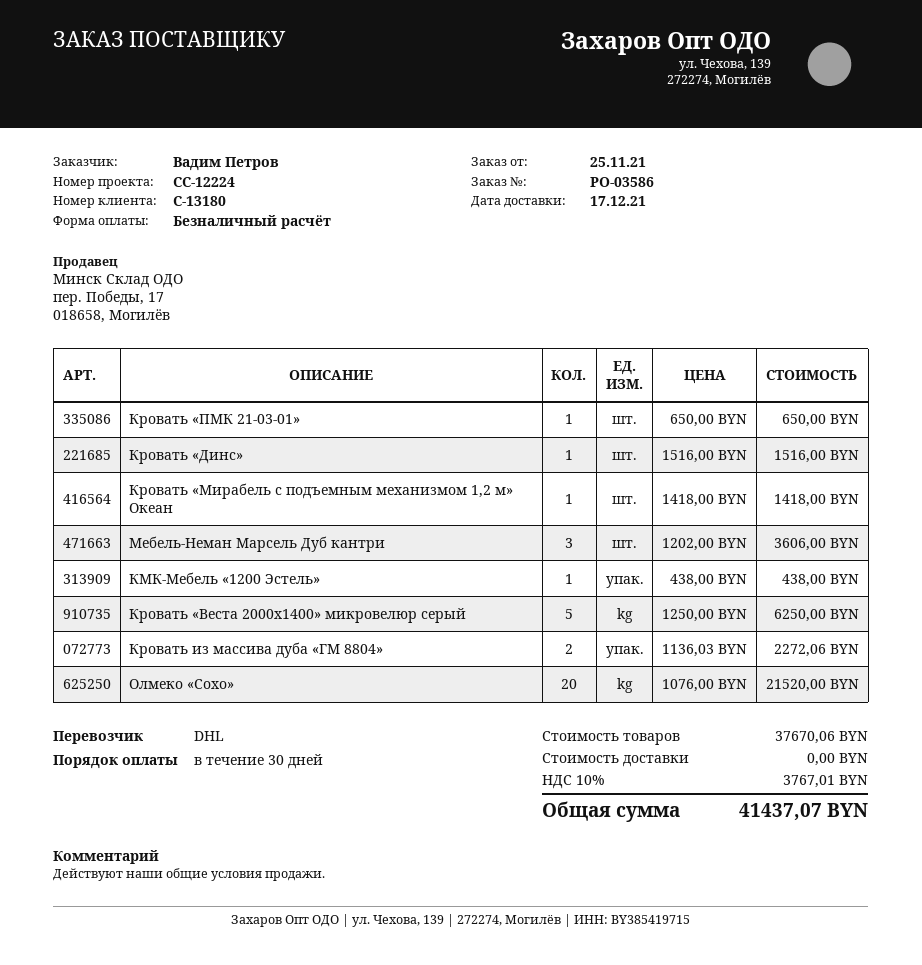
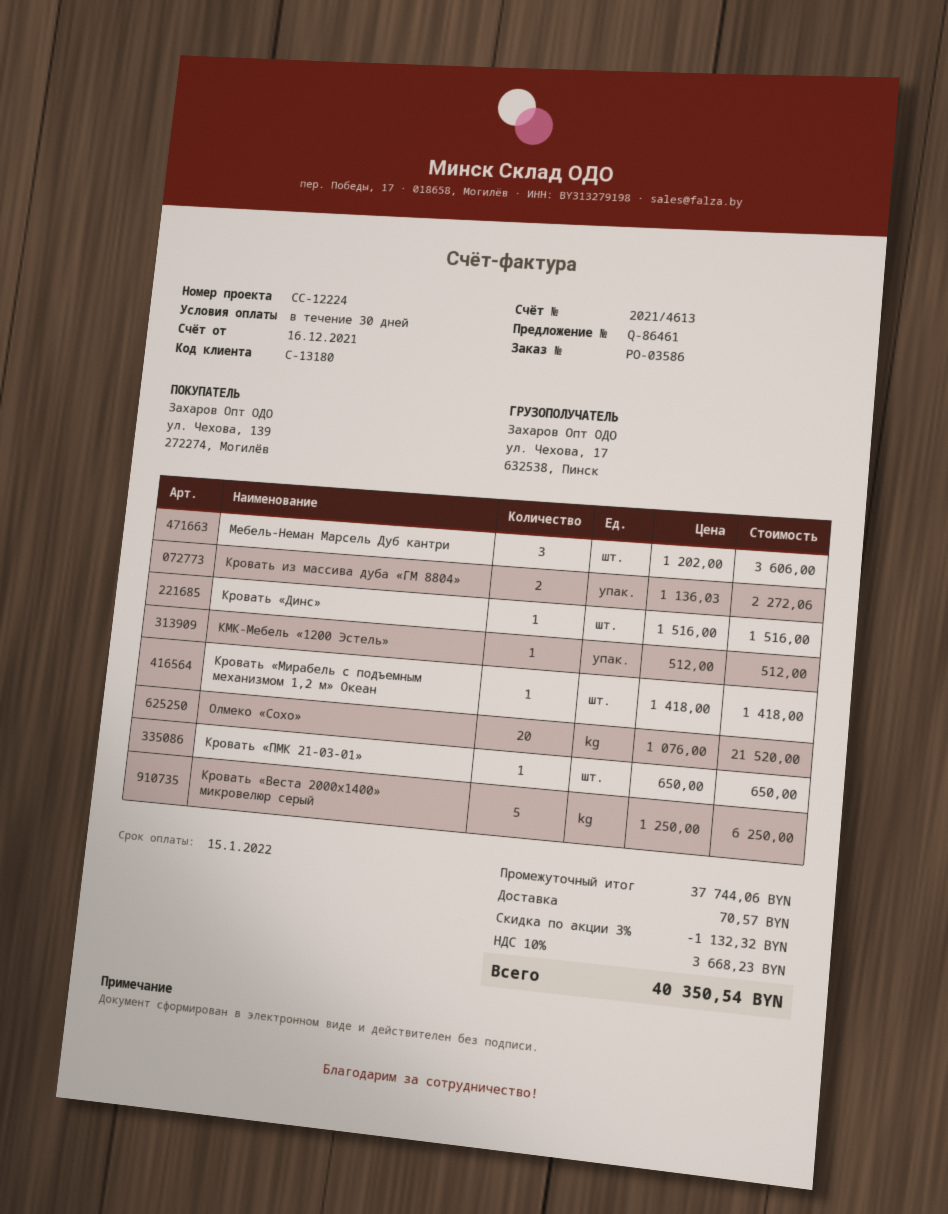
КМК-Мебель «1200 Эстель»: 1 x 438.00 = 438.00 -> 1 x 512.00 = 512.00
subtotal: 37670.06 -> 37744.06
discount: none -> 3% = 1132.32
shipping: 0.00 -> 70.57
tax: 10% = 3767.01 -> 10% = 3668.23
total: 41437.07 -> 40350.54

